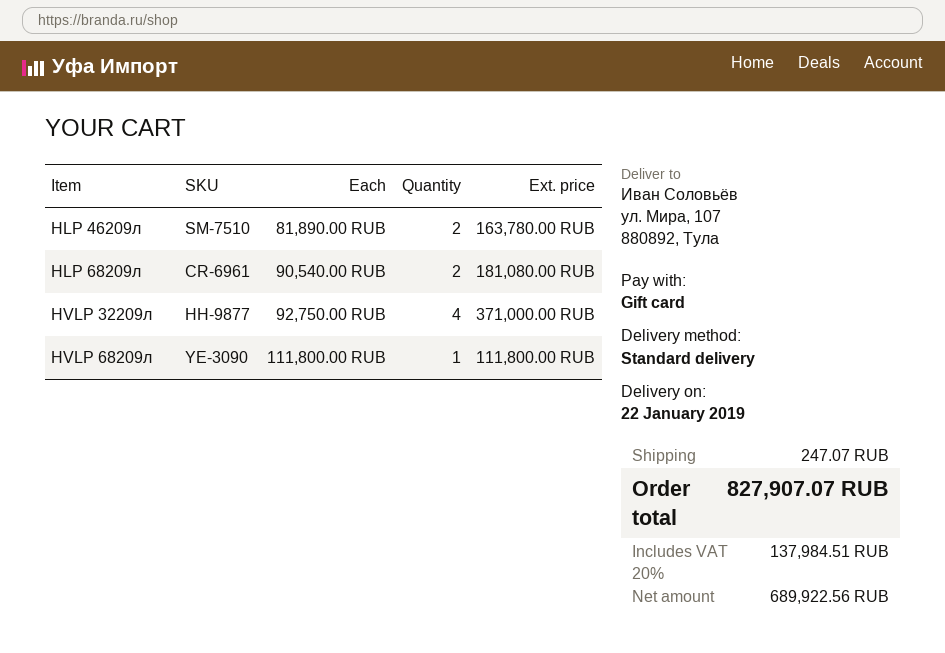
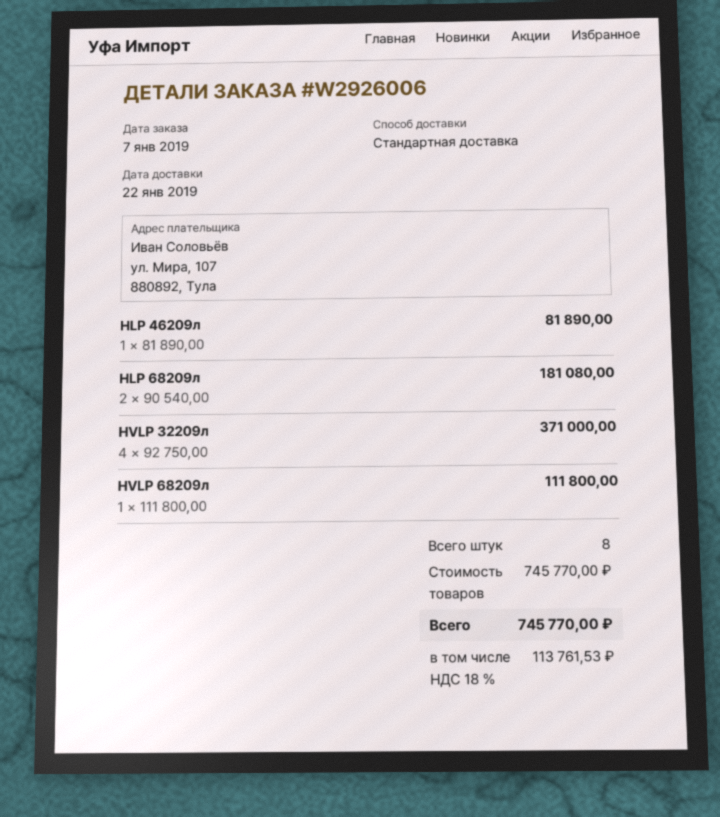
HLP 46209л: 2 x 81890.00 = 163780.00 -> 1 x 81890.00 = 81890.00
shipping: 247.07 -> none
tax: 20% = 137984.51 -> 18% = 113761.53
total: 827907.07 -> 745770.00

